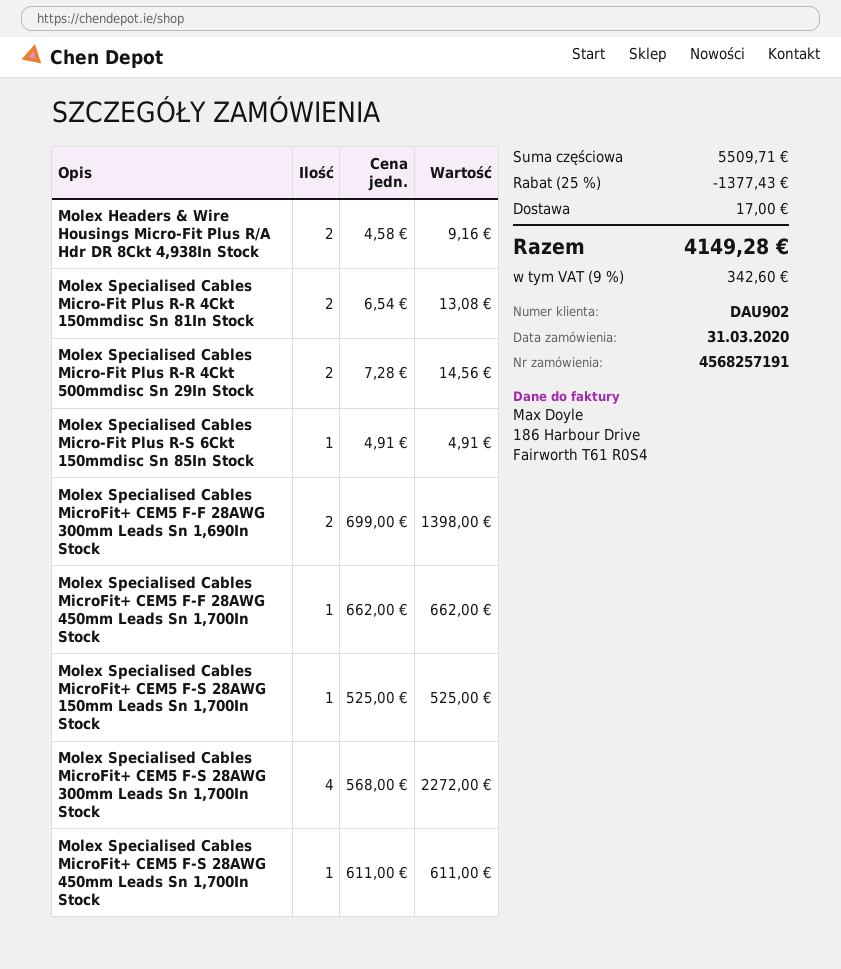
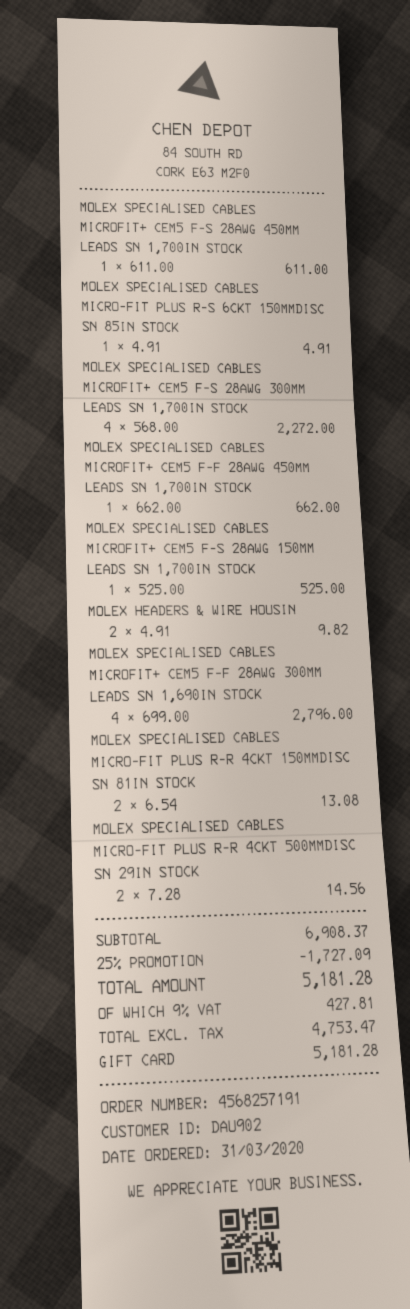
Molex Headers & Wire Housings Micro-Fit Plus R/A Hdr DR 8Ckt 4,938In Stock: 2 x 4.58 = 9.16 -> 2 x 4.91 = 9.82
Molex Specialised Cables MicroFit+ CEM5 F-F 28AWG 300mm Leads Sn 1,690In Stock: 2 x 699.00 = 1398.00 -> 4 x 699.00 = 2796.00
subtotal: 5509.71 -> 6908.37
discount: 25% = 1377.43 -> 25% = 1727.09
shipping: 17.00 -> none
tax: 9% = 342.60 -> 9% = 427.81
total: 4149.28 -> 5181.28

